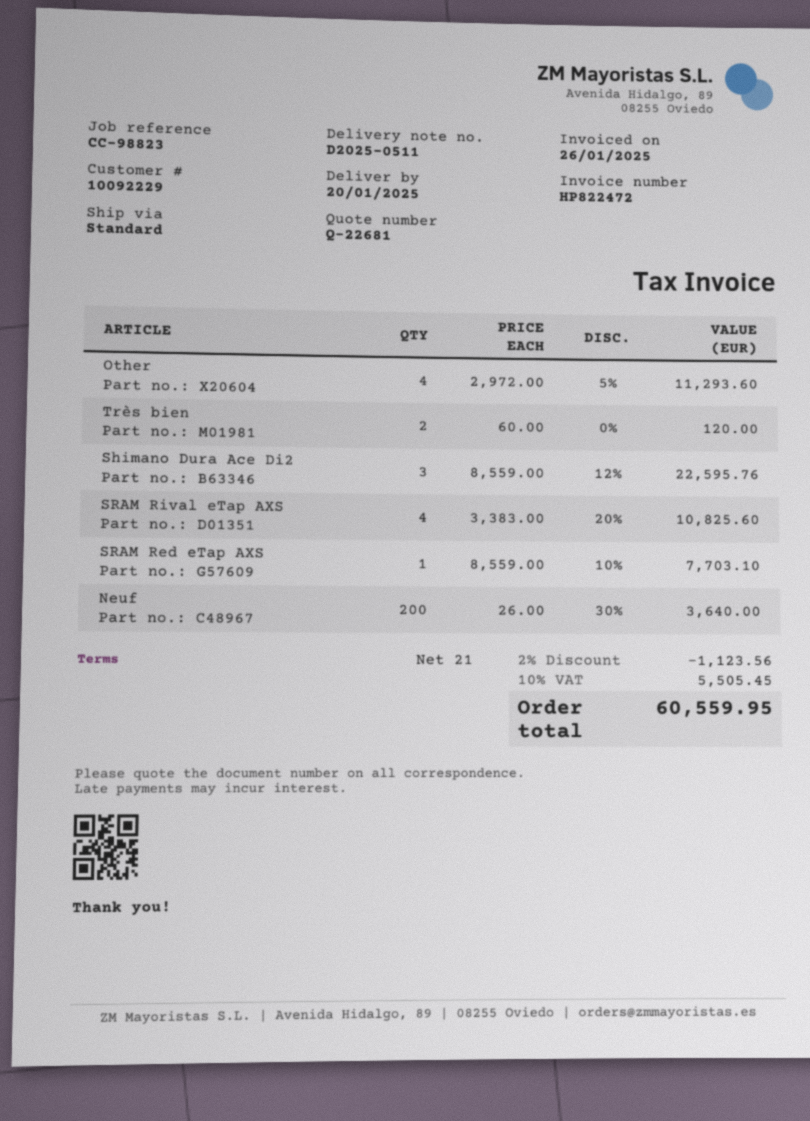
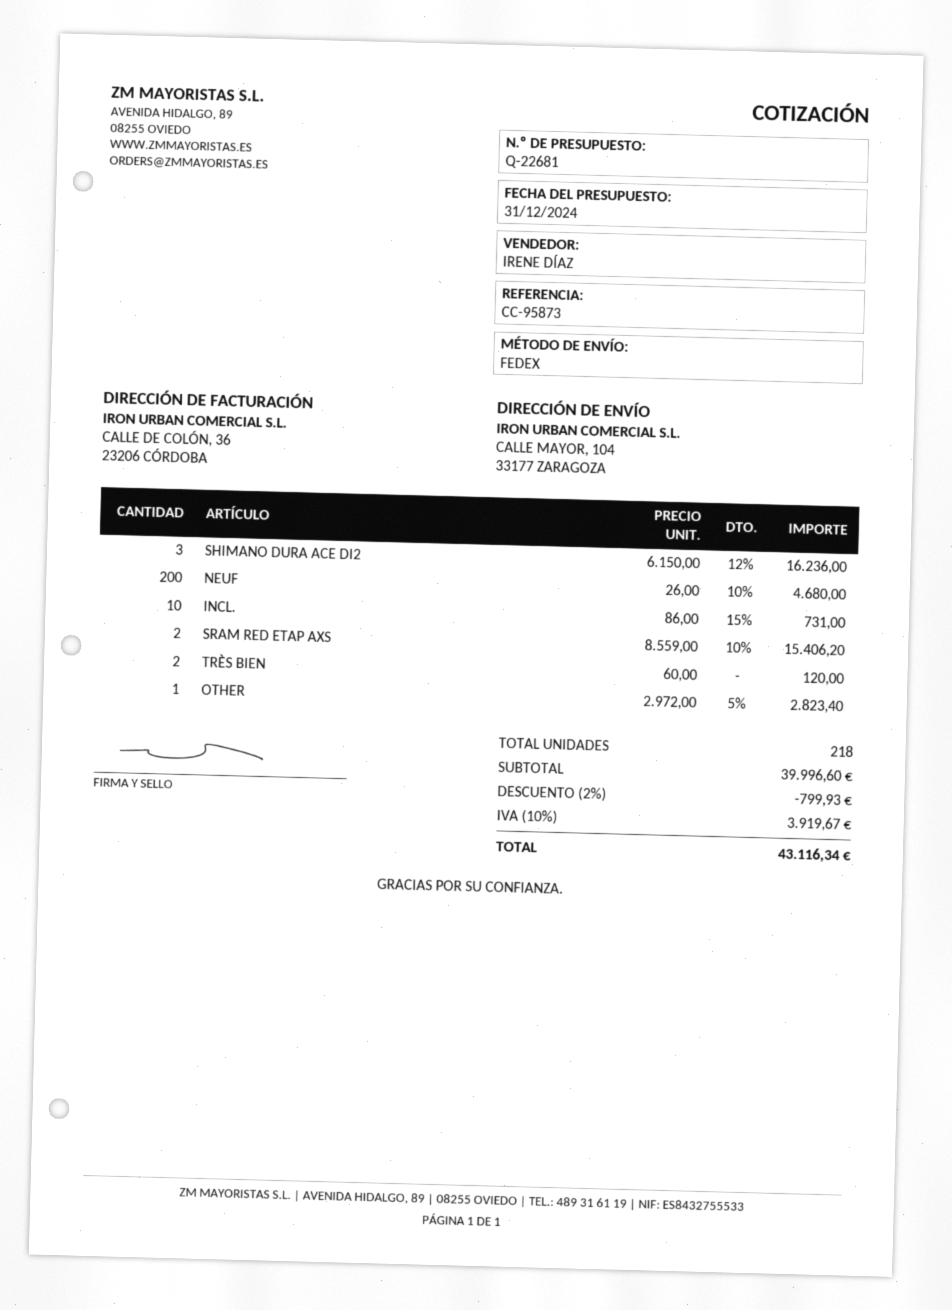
reference: CC-98823 -> CC-95873
shipping method: standard -> FedEx
Other: 4 x 2972.00 - 5% = 11293.60 -> 1 x 2972.00 - 5% = 2823.40
Shimano Dura Ace Di2: 3 x 8559.00 - 12% = 22595.76 -> 3 x 6150.00 - 12% = 16236.00
SRAM Rival eTap AXS: 4 x 3383.00 - 20% = 10825.60 -> none
SRAM Red eTap AXS: 1 x 8559.00 - 10% = 7703.10 -> 2 x 8559.00 - 10% = 15406.20
Neuf: 200 x 26.00 - 30% = 3640.00 -> 200 x 26.00 - 10% = 4680.00
INCL.: none -> 10 x 86.00 - 15% = 731.00
discount: 2% = 1123.56 -> 2% = 799.93
tax: 10% = 5505.45 -> 10% = 3919.67
total: 60559.95 -> 43116.34

